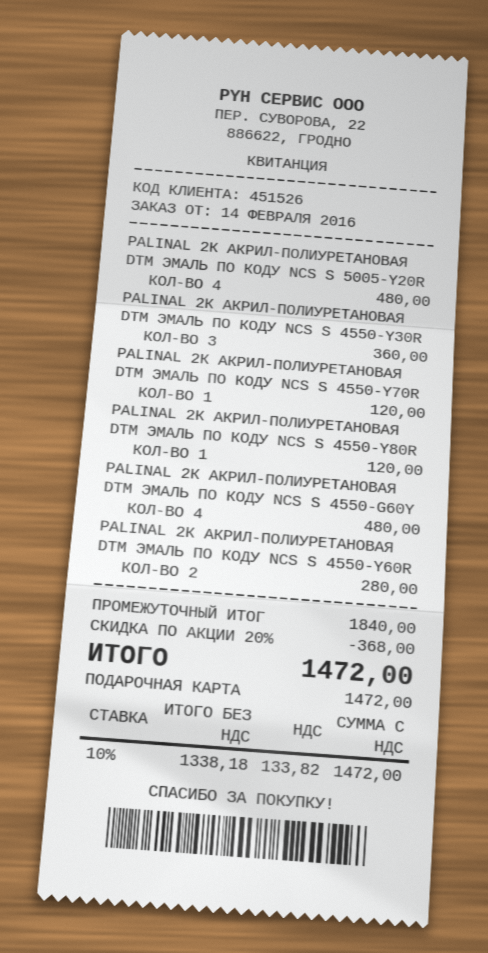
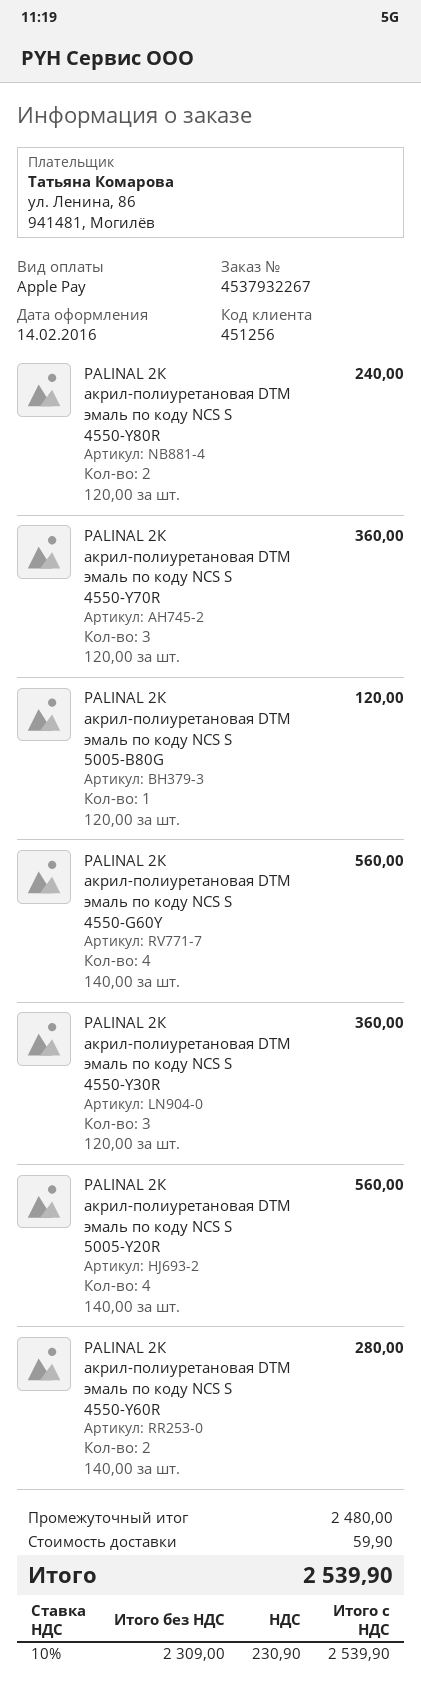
customer number: 451526 -> 451256
payment method: gift card -> Apple Pay
PALINAL 2К АКРИЛ-ПОЛИУРЕТАНОВАЯ DTM ЭМАЛЬ ПО КОДУ NCS S 5005-Y20R: 4 for 480.00 -> 4 for 560.00
PALINAL 2К АКРИЛ-ПОЛИУРЕТАНОВАЯ DTM ЭМАЛЬ ПО КОДУ NCS S 4550-Y70R: 1 for 120.00 -> 3 for 360.00
PALINAL 2К АКРИЛ-ПОЛИУРЕТАНОВАЯ DTM ЭМАЛЬ ПО КОДУ NCS S 4550-Y80R: 1 for 120.00 -> 2 for 240.00
PALINAL 2К АКРИЛ-ПОЛИУРЕТАНОВАЯ DTM ЭМАЛЬ ПО КОДУ NCS S 4550-G60Y: 4 for 480.00 -> 4 for 560.00
PALINAL 2К акрил-полиуретановая DTM эмаль по коду NCS S 5005-B80G: none -> 1 for 120.00
subtotal: 1840.00 -> 2480.00
discount: 20% = 368.00 -> none
shipping: none -> 59.90
net: 1338.18 -> 2309.00
tax: 10% = 133.82 -> 10% = 230.90
total: 1472.00 -> 2539.90

